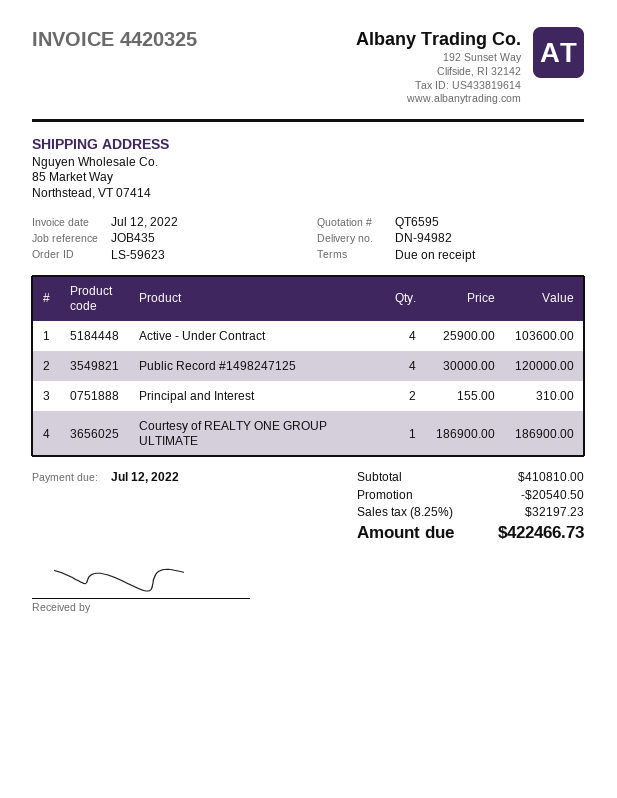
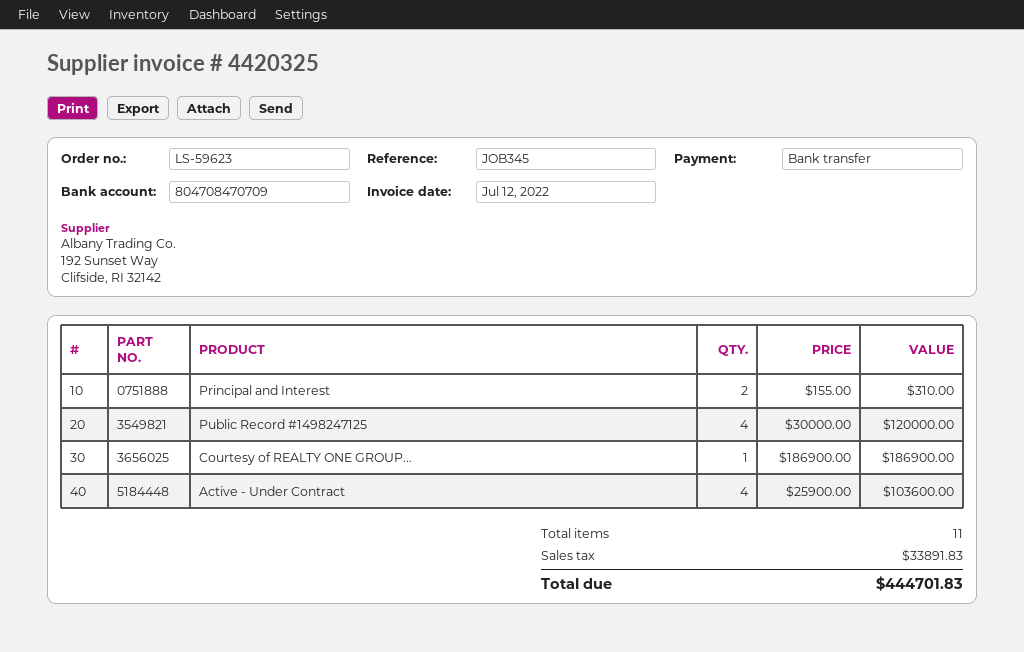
reference: JOB435 -> JOB345
discount: 20540.50 -> none
tax: 32197.23 -> 33891.83
total: 422466.73 -> 444701.83

